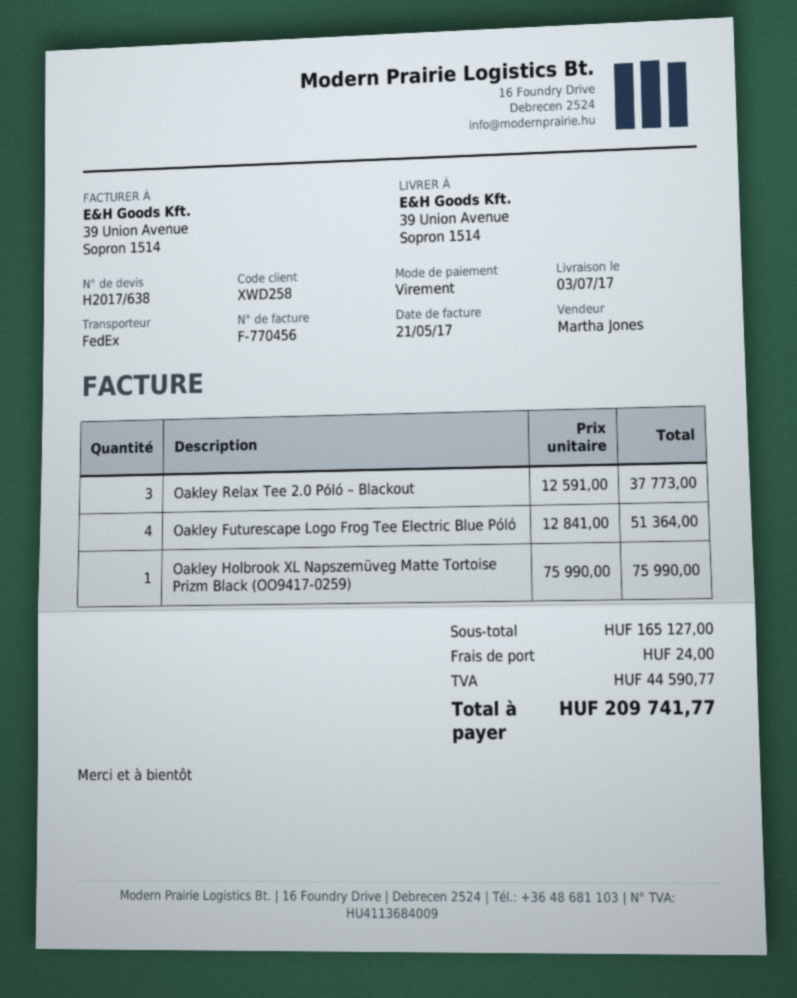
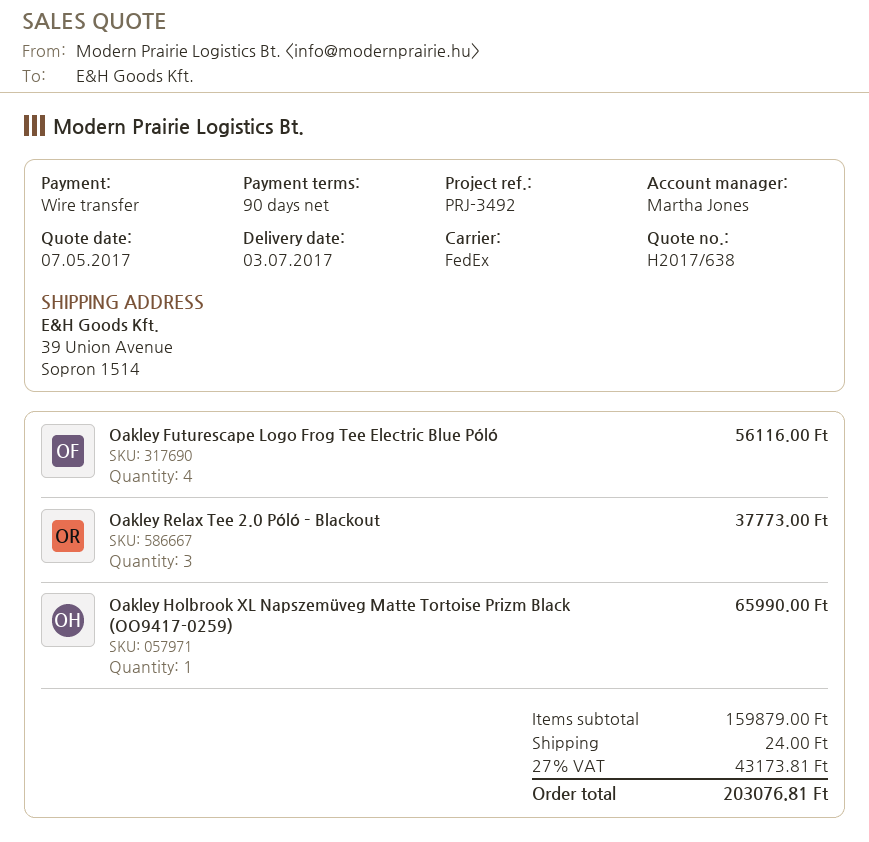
Oakley Futurescape Logo Frog Tee Electric Blue Póló: 4 for 51364.00 -> 4 for 56116.00
Oakley Holbrook XL Napszemüveg Matte Tortoise Prizm Black (OO9417-0259): 1 for 75990.00 -> 1 for 65990.00
subtotal: 165127.00 -> 159879.00
tax: 44590.77 -> 43173.81
total: 209741.77 -> 203076.81

